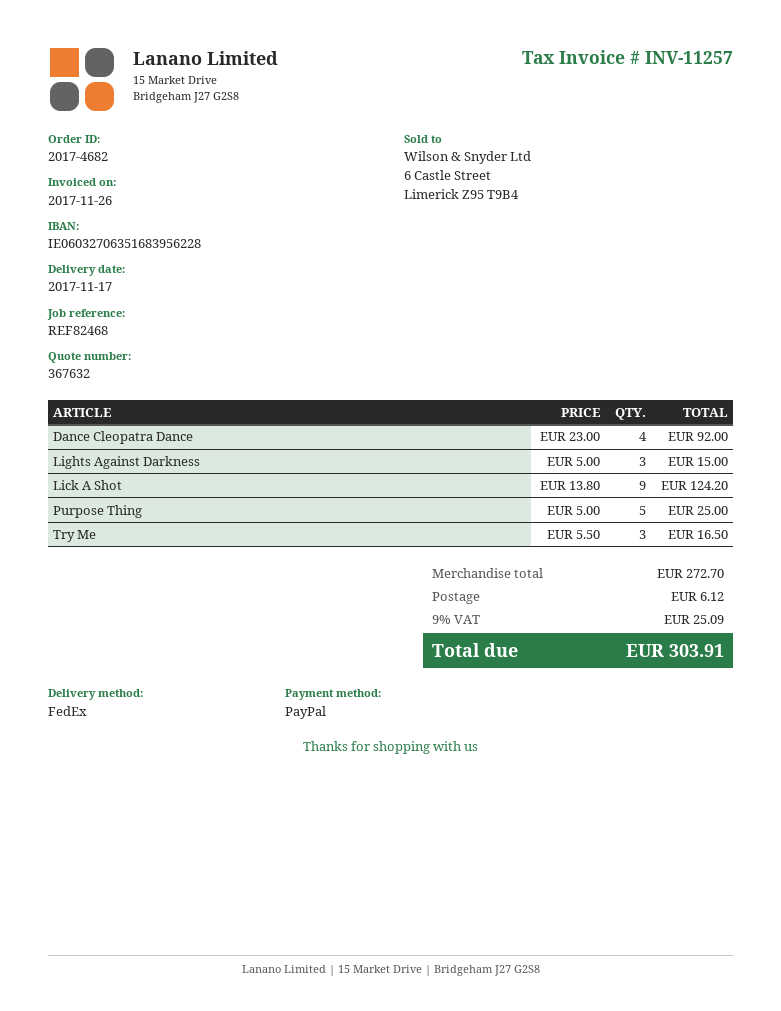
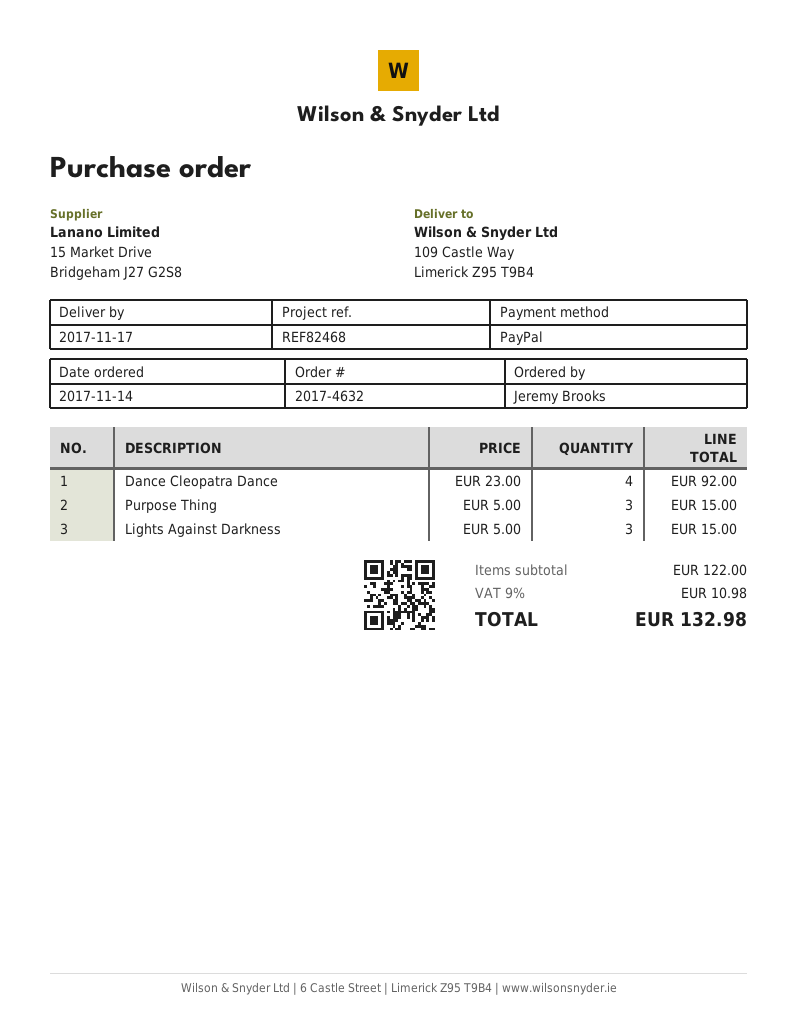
order number: 2017-4682 -> 2017-4632
Lick A Shot: 9 x 13.80 = 124.20 -> none
Purpose Thing: 5 x 5.00 = 25.00 -> 3 x 5.00 = 15.00
Try Me: 3 x 5.50 = 16.50 -> none
subtotal: 272.70 -> 122.00
shipping: 6.12 -> none
tax: 9% = 25.09 -> 9% = 10.98
total: 303.91 -> 132.98

